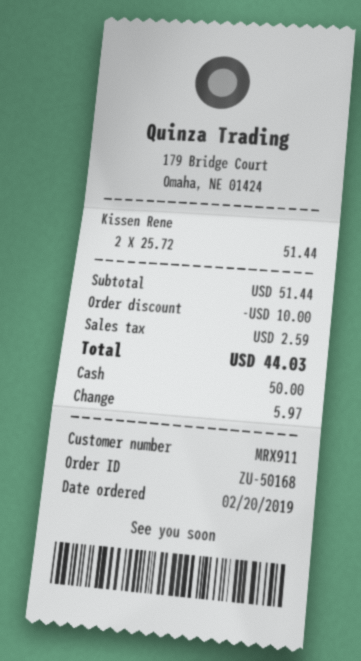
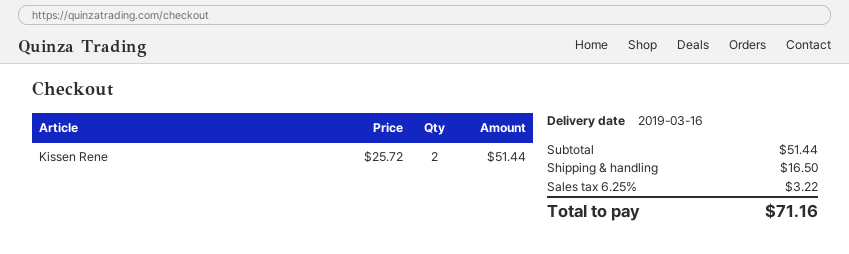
discount: 10.00 -> none
shipping: none -> 16.50
tax: 2.59 -> 3.22
total: 44.03 -> 71.16

